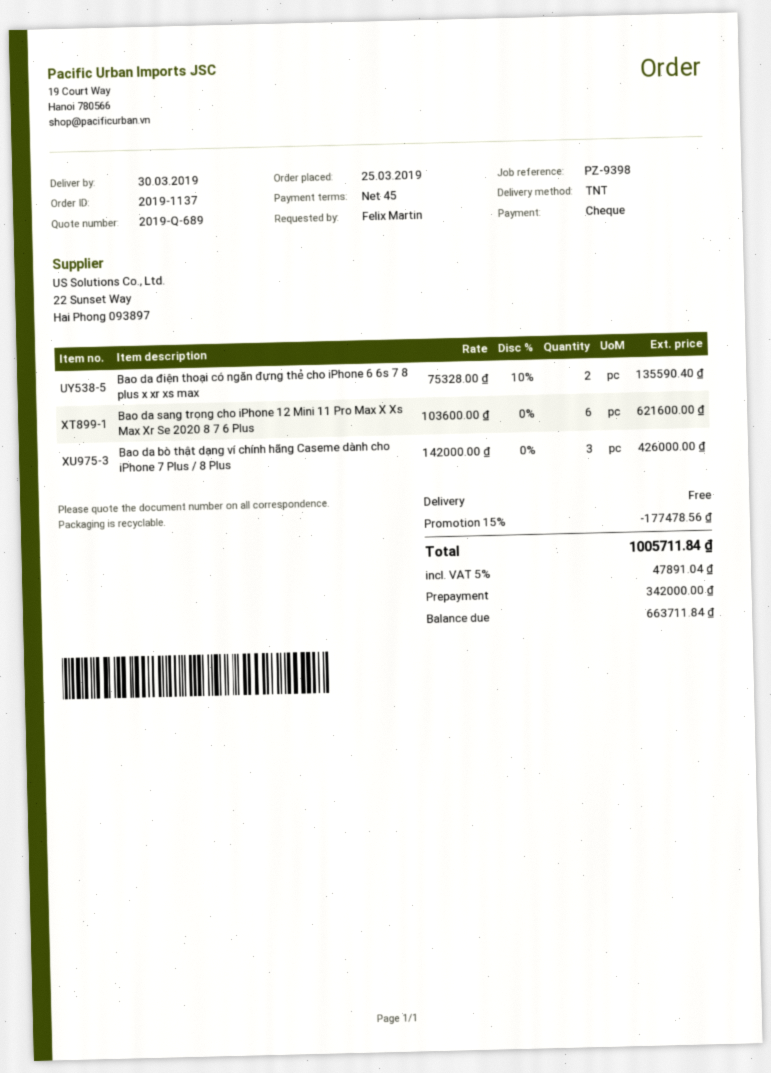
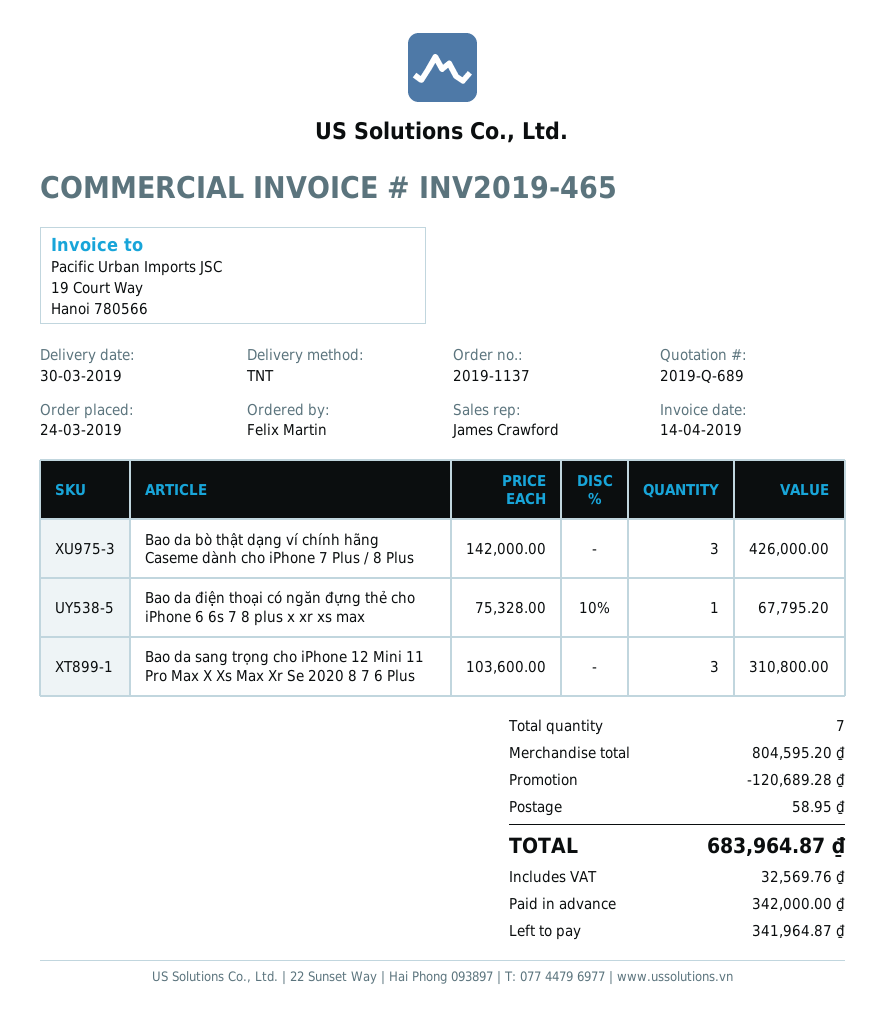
order date: 2019-03-25 -> 2019-03-24
Bao da điện thoại có ngăn đựng thẻ cho iPhone 6 6s 7 8 plus x xr xs max: 2 x 75328.00 - 10% = 135590.40 -> 1 x 75328.00 - 10% = 67795.20
Bao da sang trọng cho iPhone 12 Mini 11 Pro Max X Xs Max Xr Se 2020 8 7 6 Plus: 6 x 103600.00 = 621600.00 -> 3 x 103600.00 = 310800.00
discount: 177478.56 -> 120689.28
shipping: 0.00 -> 58.95
tax: 47891.04 -> 32569.76
total: 1005711.84 -> 683964.87
balance: 663711.84 -> 341964.87

